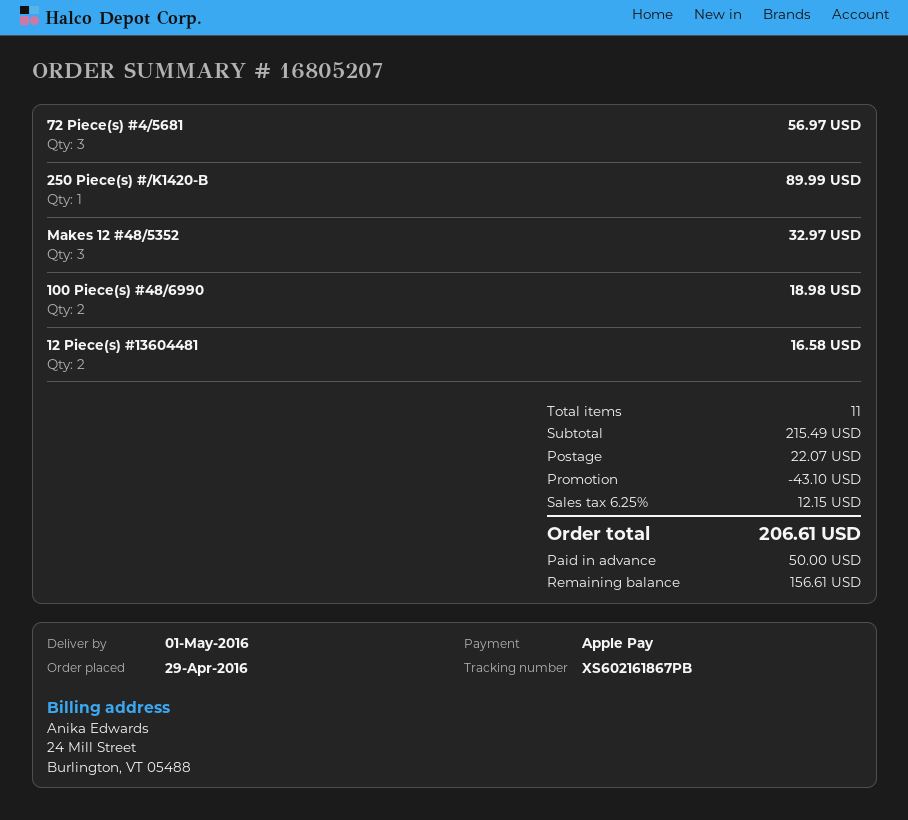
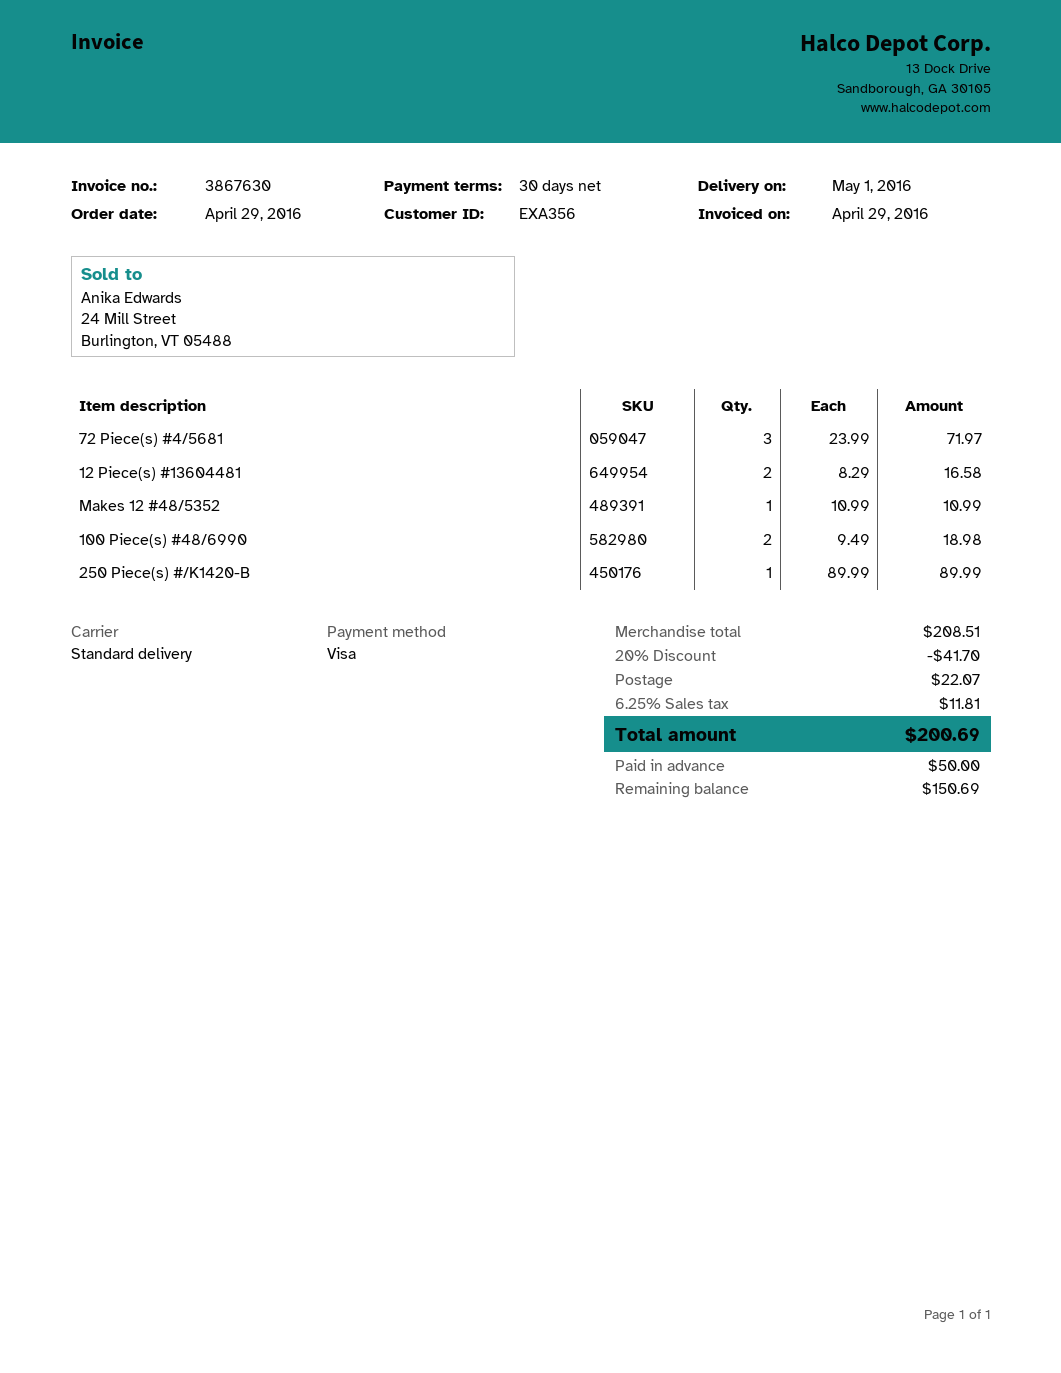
payment method: Apple Pay -> Visa
72 Piece(s) #4/5681: 3 for 56.97 -> 3 for 71.97
Makes 12 #48/5352: 3 for 32.97 -> 1 for 10.99
subtotal: 215.49 -> 208.51
discount: 43.10 -> 41.70
tax: 6.25% = 12.15 -> 6.25% = 11.81
total: 206.61 -> 200.69
balance: 156.61 -> 150.69

